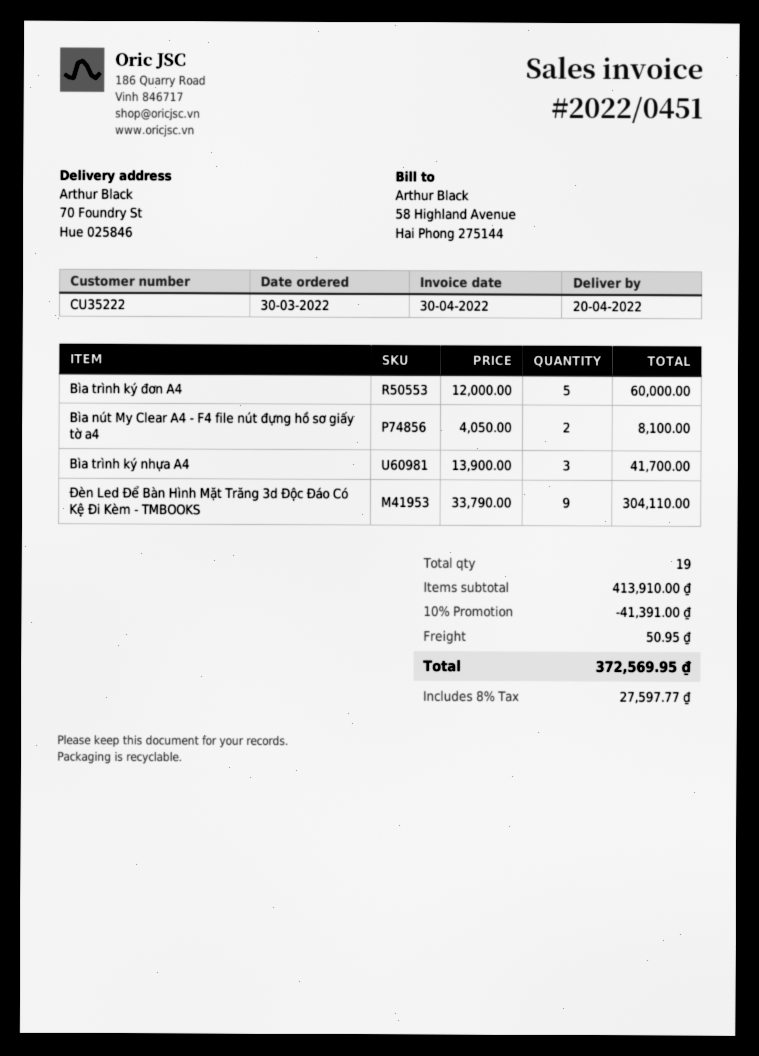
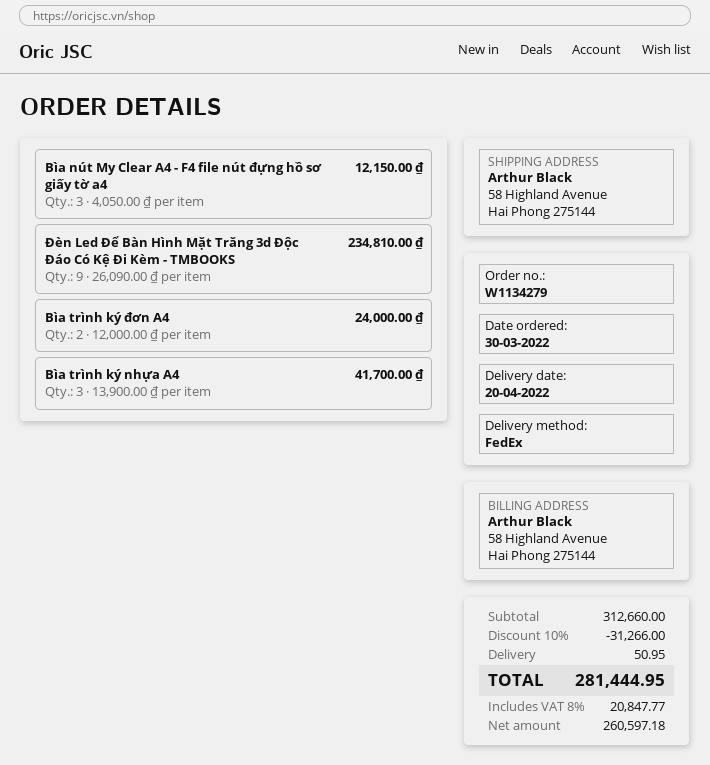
ship to: 70 Foundry St, Hue 025846 -> 58 Highland Avenue, Hai Phong 275144
Bìa trình ký đơn A4: 5 x 12000.00 = 60000.00 -> 2 x 12000.00 = 24000.00
Bìa nút My Clear A4 - F4 file nút đựng hồ sơ giấy tờ a4: 2 x 4050.00 = 8100.00 -> 3 x 4050.00 = 12150.00
Đèn Led Để Bàn Hình Mặt Trăng 3d Độc Đáo Có Kệ Đi Kèm - TMBOOKS: 9 x 33790.00 = 304110.00 -> 9 x 26090.00 = 234810.00
subtotal: 413910.00 -> 312660.00
discount: 10% = 41391.00 -> 10% = 31266.00
tax: 8% = 27597.77 -> 8% = 20847.77
total: 372569.95 -> 281444.95

